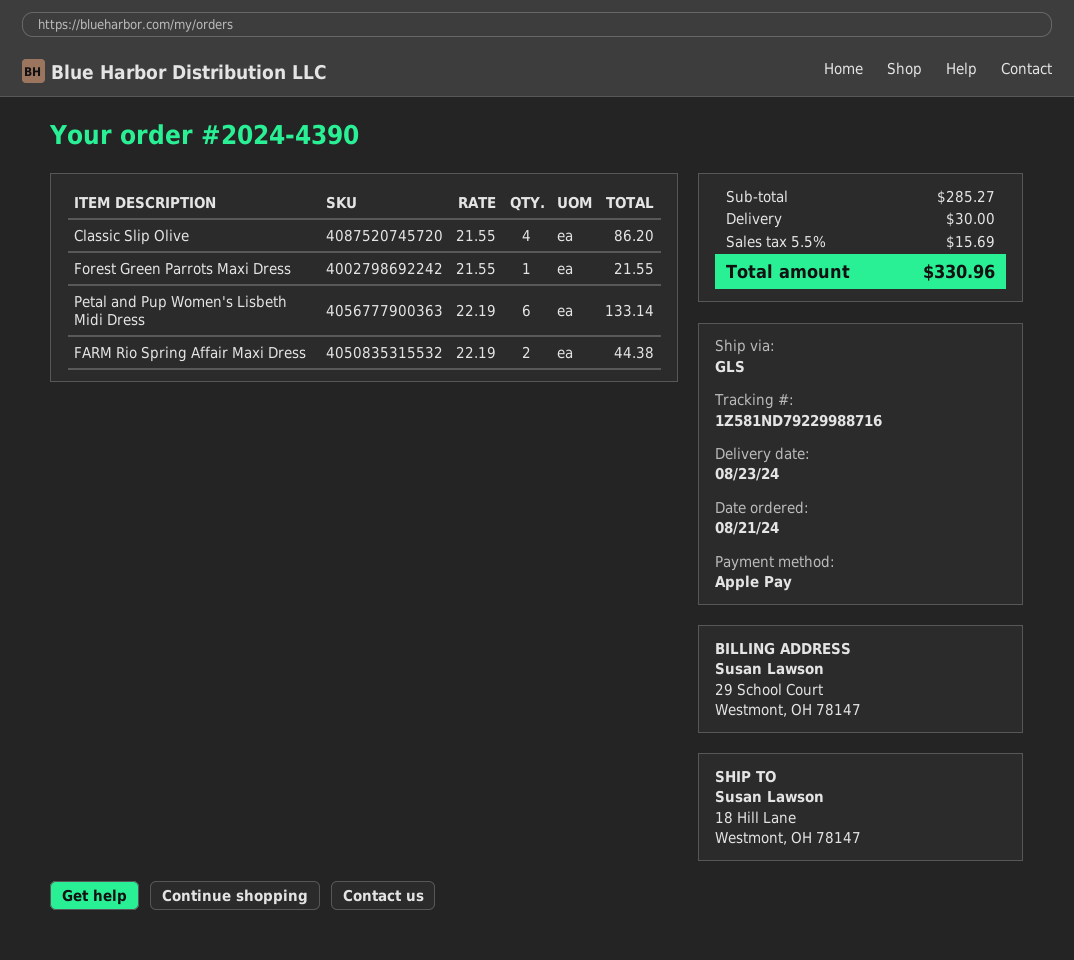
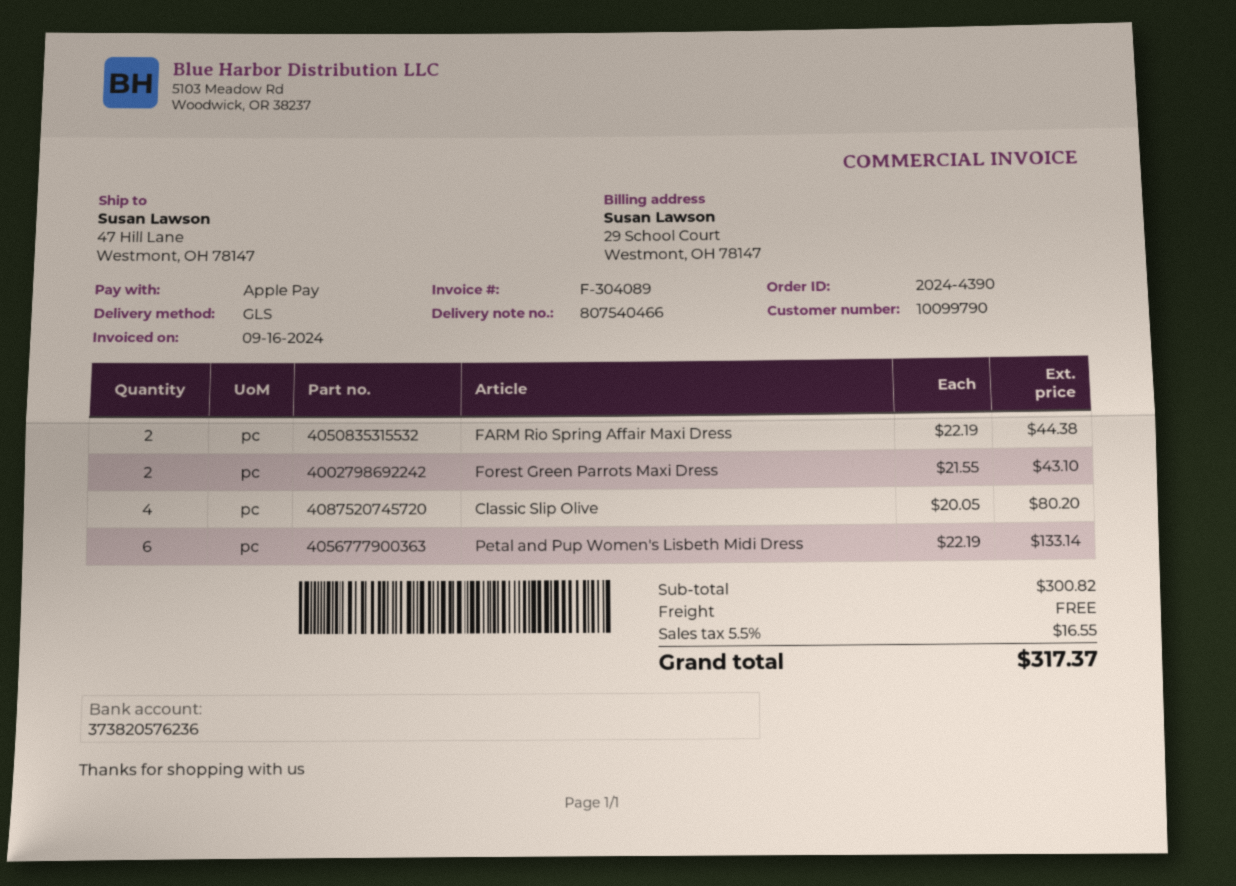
ship to: 18 Hill Lane, Westmont, OH 78147 -> 47 Hill Lane, Westmont, OH 78147
Classic Slip Olive: 4 x 21.55 = 86.20 -> 4 x 20.05 = 80.20
Forest Green Parrots Maxi Dress: 1 x 21.55 = 21.55 -> 2 x 21.55 = 43.10
subtotal: 285.27 -> 300.82
shipping: 30.00 -> 0.00
tax: 5.5% = 15.69 -> 5.5% = 16.55
total: 330.96 -> 317.37

